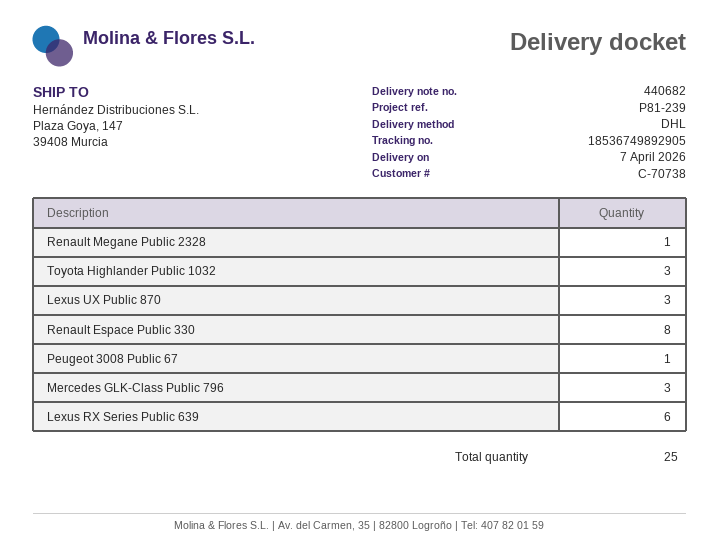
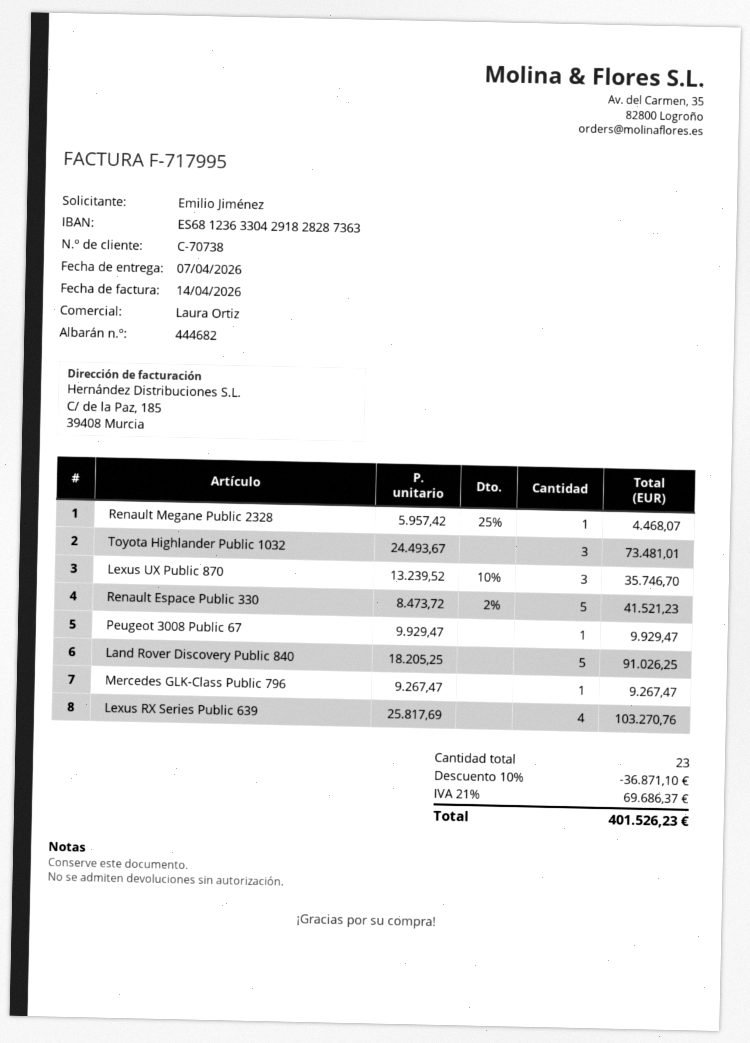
delivery note number: 440682 -> 444682
Renault Espace Public 330: 8 -> 5
Mercedes GLK-Class Public 796: 3 -> 1
Lexus RX Series Public 639: 6 -> 4
Land Rover Discovery Public 840: none -> 5
total quantity: 25 -> 23

